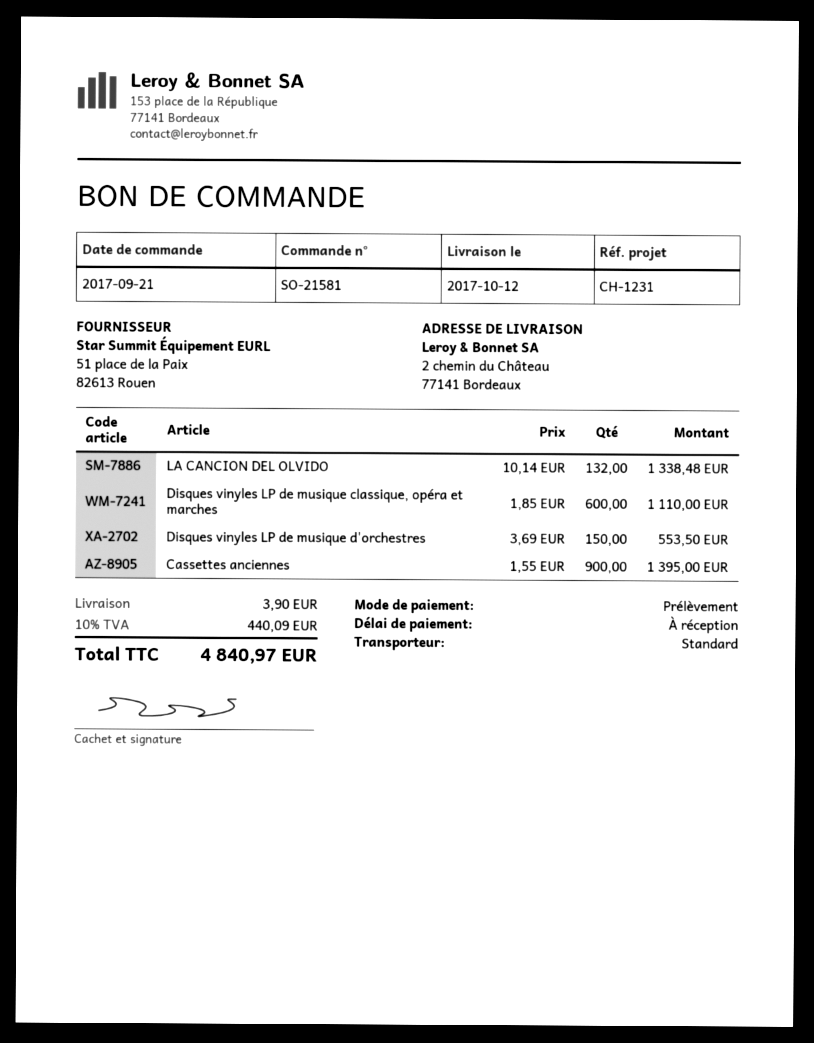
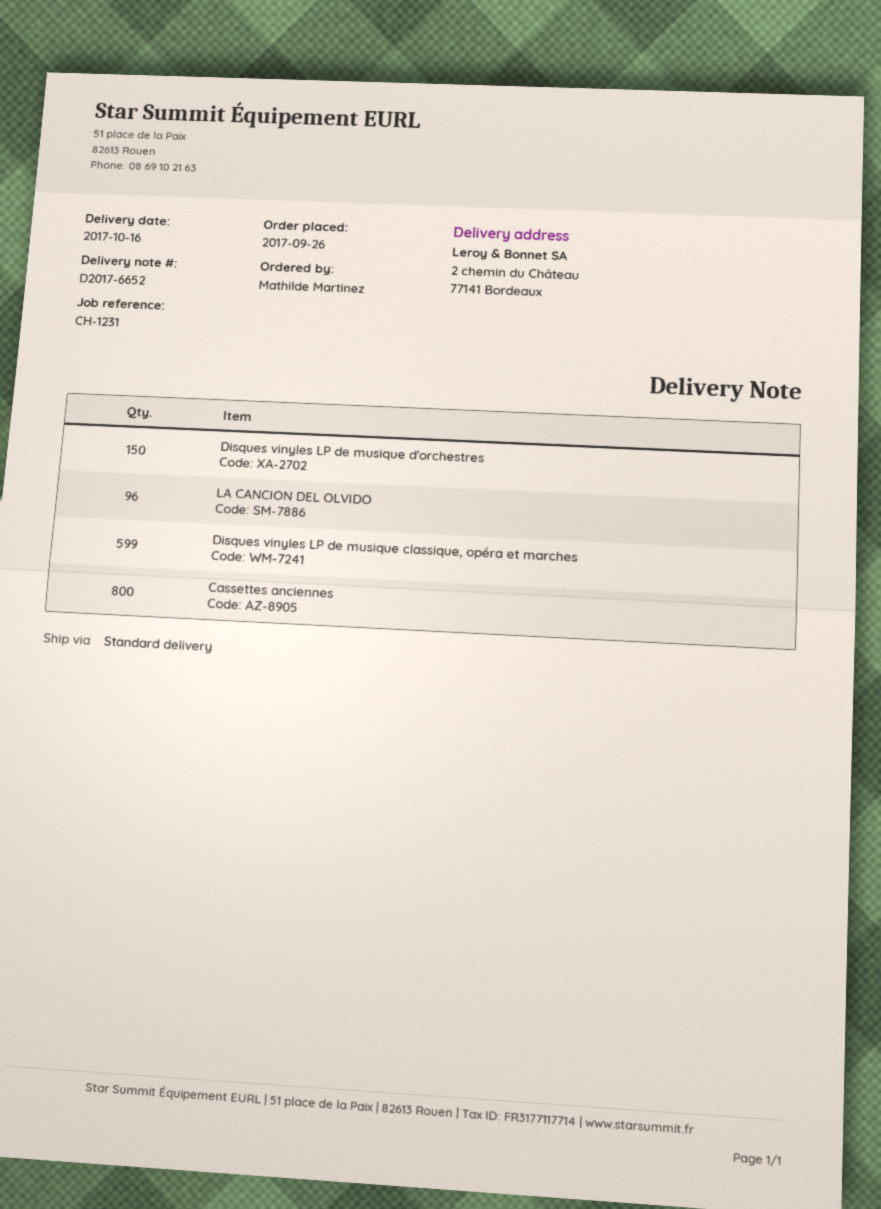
order date: 2017-09-21 -> 2017-09-26
delivery date: 2017-10-12 -> 2017-10-16
LA CANCION DEL OLVIDO: 132 -> 96
Disques vinyles LP de musique classique, opéra et marches: 600 -> 599
Cassettes anciennes: 900 -> 800

